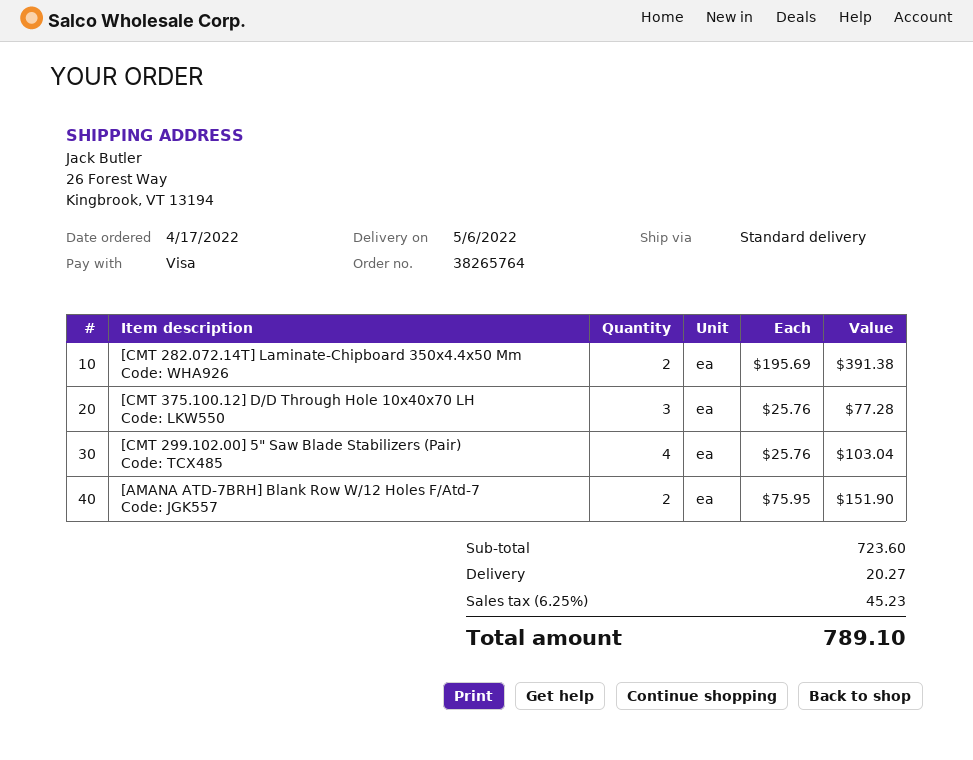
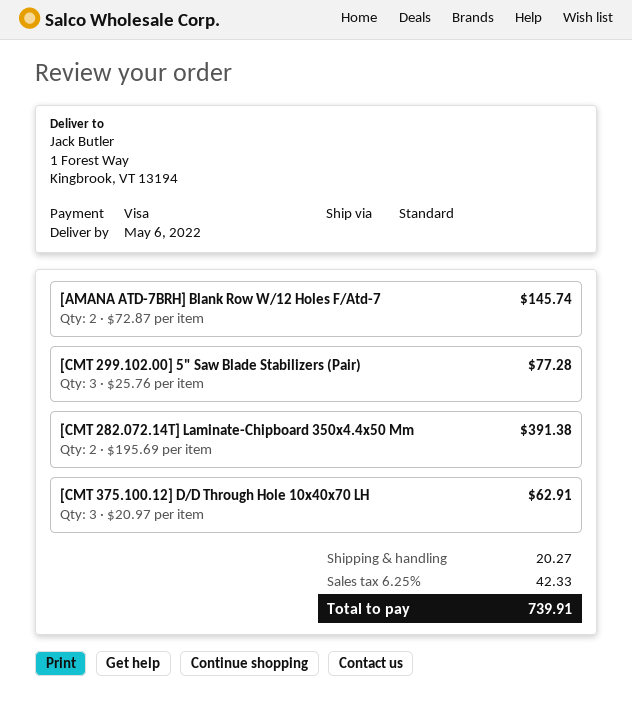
ship to: 26 Forest Way, Kingbrook, VT 13194 -> 1 Forest Way, Kingbrook, VT 13194
[CMT 375.100.12] D/D Through Hole 10x40x70 LH: 3 x 25.76 = 77.28 -> 3 x 20.97 = 62.91
[CMT 299.102.00] 5" Saw Blade Stabilizers (Pair): 4 x 25.76 = 103.04 -> 3 x 25.76 = 77.28
[AMANA ATD-7BRH] Blank Row W/12 Holes F/Atd-7: 2 x 75.95 = 151.90 -> 2 x 72.87 = 145.74
tax: 6.25% = 45.23 -> 6.25% = 42.33
total: 789.10 -> 739.91

